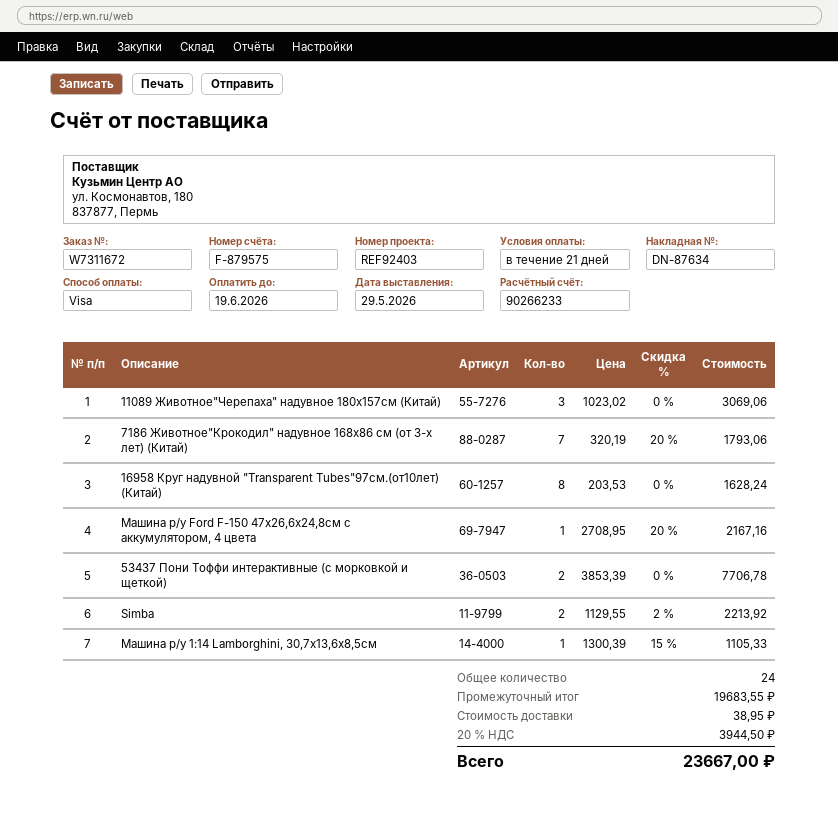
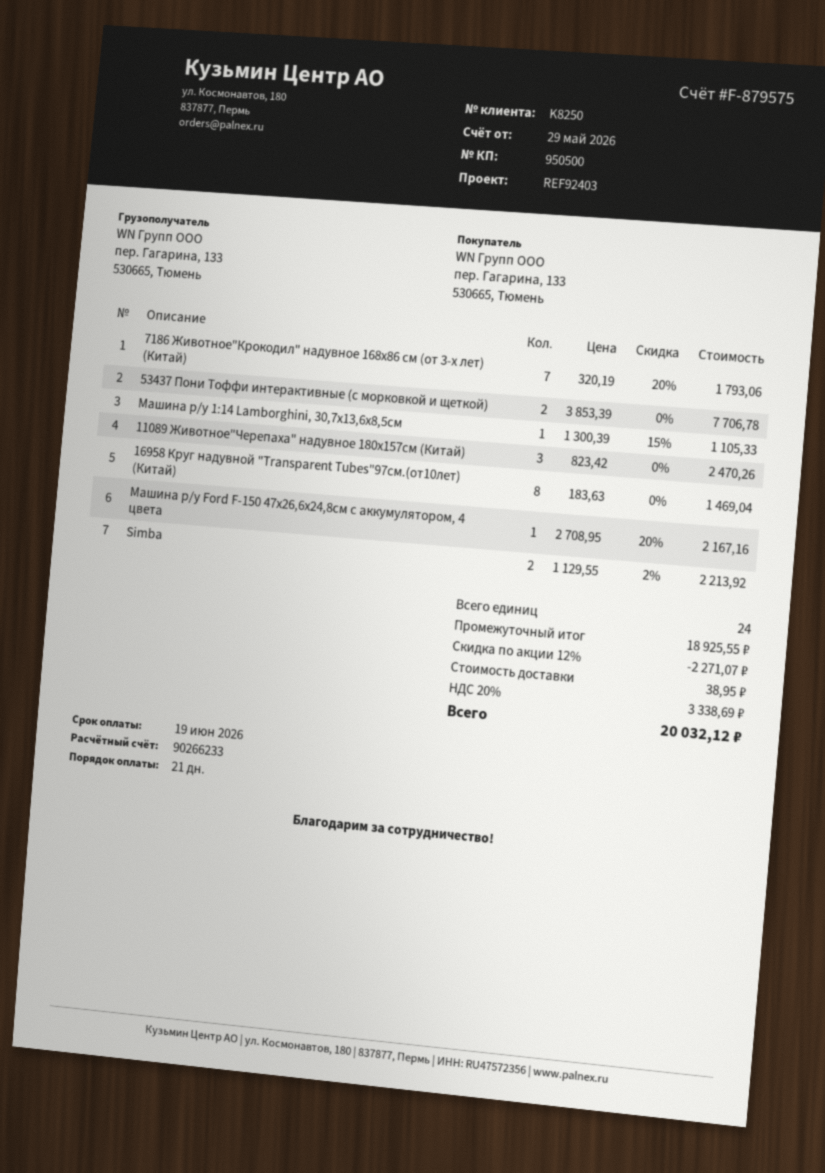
11089 Животное"Черепаха" надувное 180х157см (Китай): 3 x 1023.02 = 3069.06 -> 3 x 823.42 = 2470.26
16958 Круг надувной "Transparent Tubes"97см.(от10лет) (Китай): 8 x 203.53 = 1628.24 -> 8 x 183.63 = 1469.04
subtotal: 19683.55 -> 18925.55
discount: none -> 12% = 2271.07
tax: 20% = 3944.50 -> 20% = 3338.69
total: 23667.00 -> 20032.12

